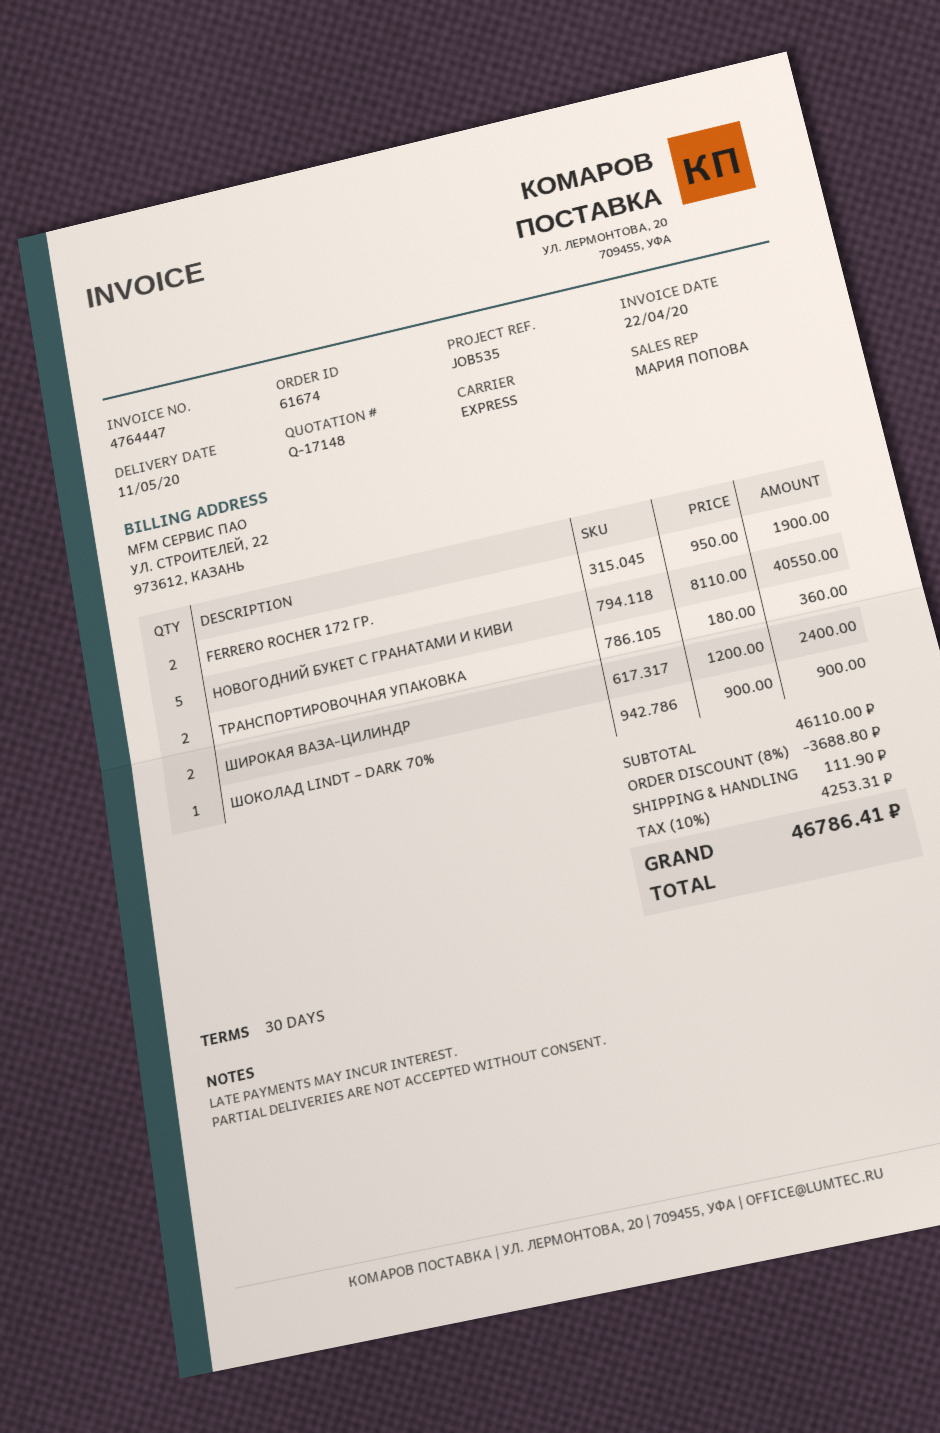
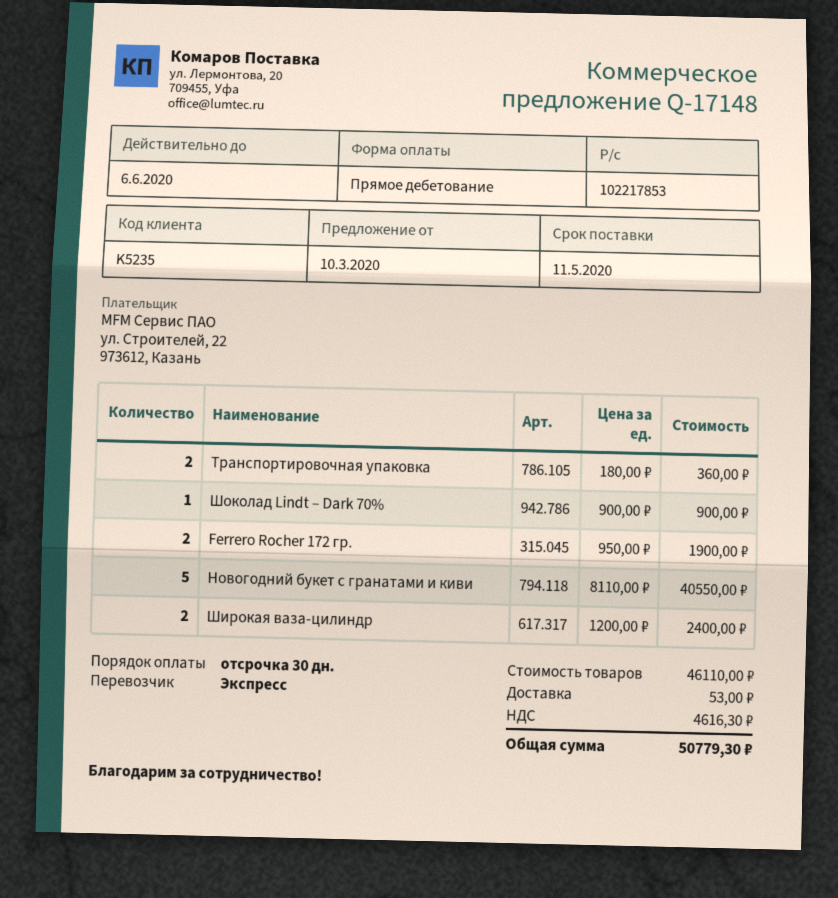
discount: 8% = 3688.80 -> none
shipping: 111.90 -> 53.00
tax: 4253.31 -> 4616.30
total: 46786.41 -> 50779.30

